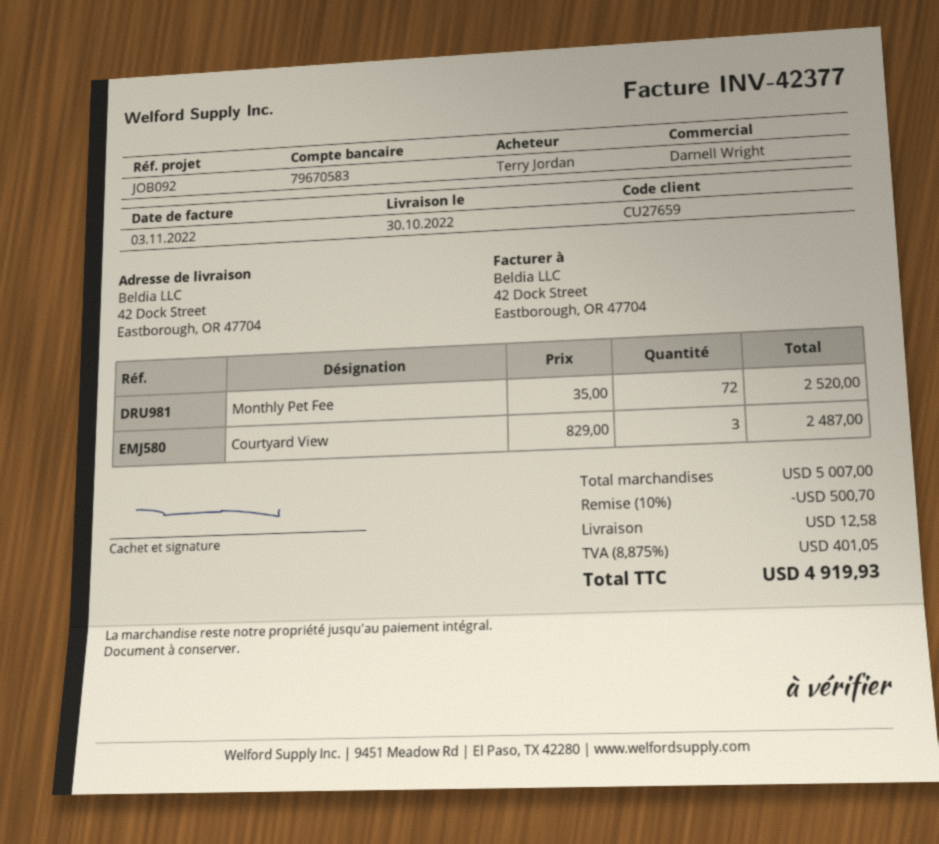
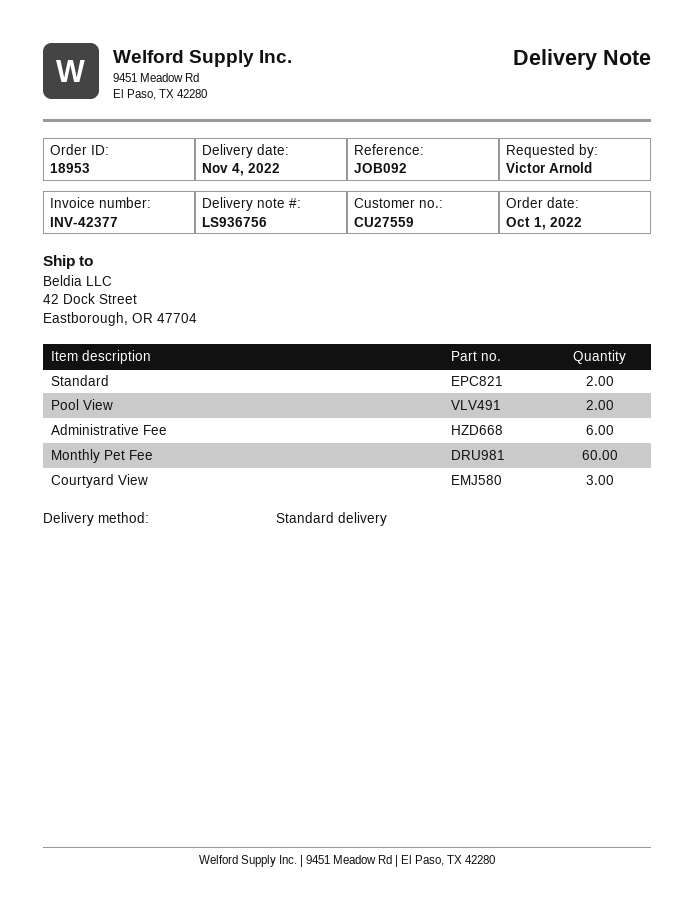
delivery date: 2022-10-30 -> 2022-11-04
customer number: CU27659 -> CU27559
ordered by: Terry Jordan -> Victor Arnold
Monthly Pet Fee: 72 -> 60
Standard: none -> 2
Pool View: none -> 2
Administrative Fee: none -> 6

